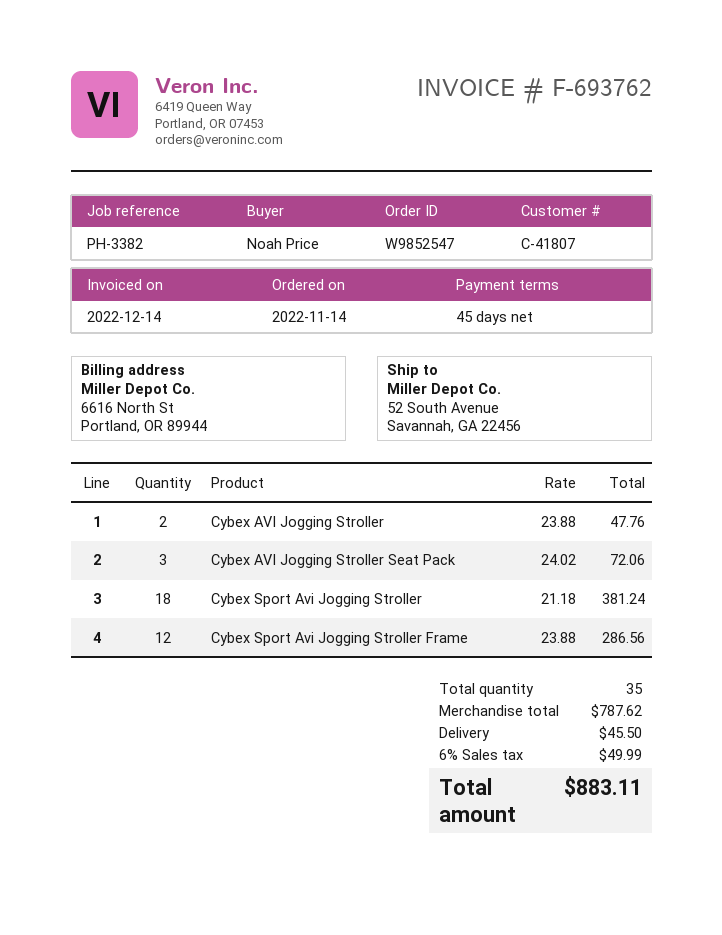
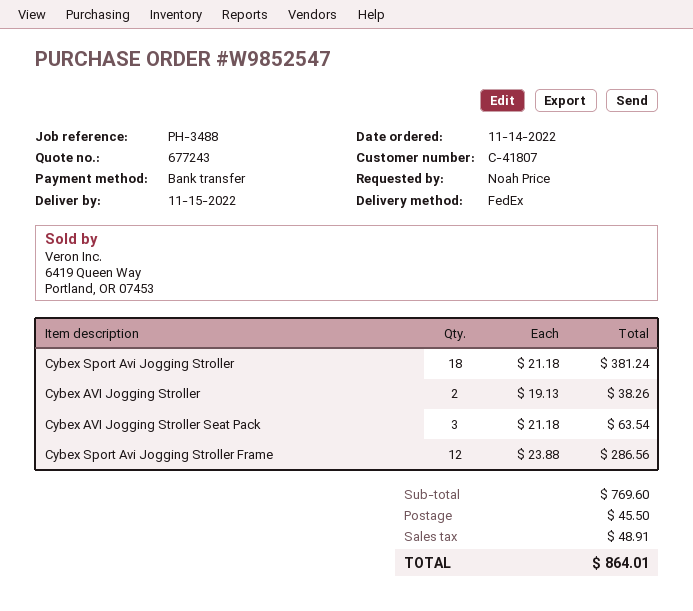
reference: PH-3382 -> PH-3488
Cybex AVI Jogging Stroller: 2 x 23.88 = 47.76 -> 2 x 19.13 = 38.26
Cybex AVI Jogging Stroller Seat Pack: 3 x 24.02 = 72.06 -> 3 x 21.18 = 63.54
subtotal: 787.62 -> 769.60
tax: 49.99 -> 48.91
total: 883.11 -> 864.01

